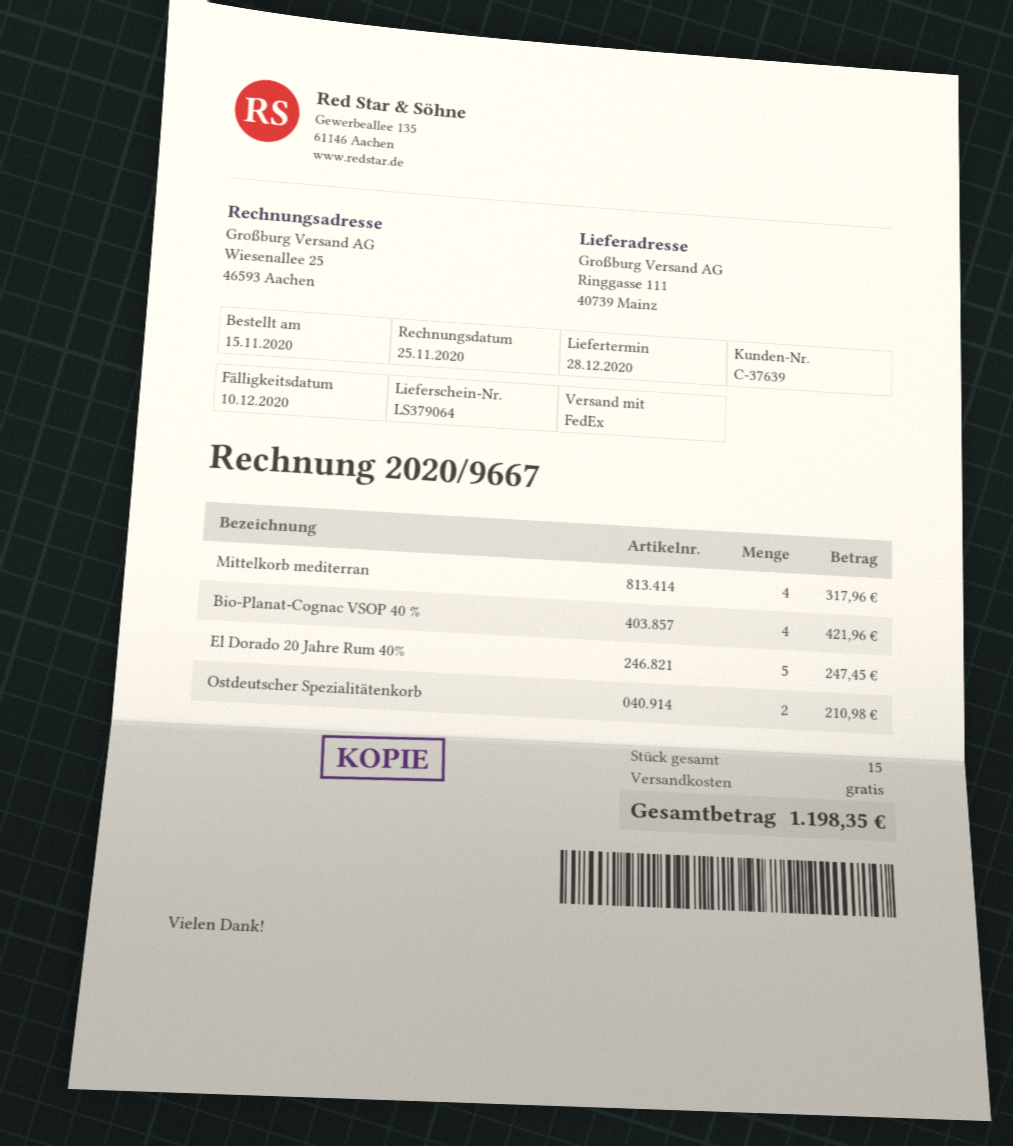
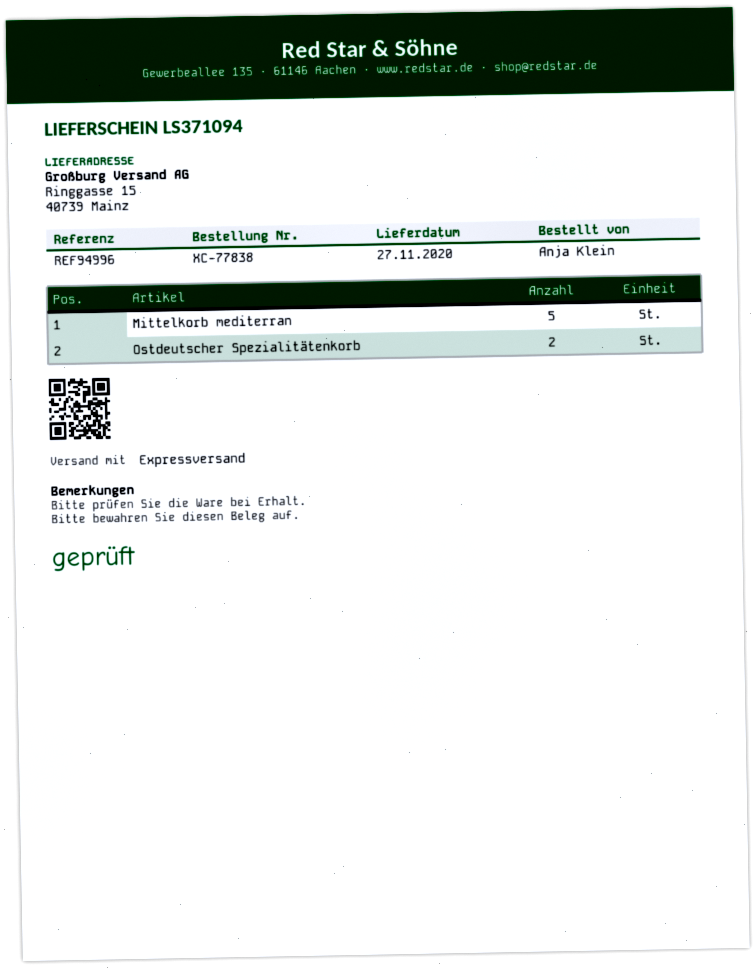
delivery note number: LS379064 -> LS371094
delivery date: 2020-12-28 -> 2020-11-27
shipping method: FedEx -> express
ship to: Ringgasse 111, 40739 Mainz -> Ringgasse 15, 40739 Mainz
Mittelkorb mediterran: 4 -> 5
Bio-Planat-Cognac VSOP 40 %: 4 -> none
El Dorado 20 Jahre Rum 40%: 5 -> none

